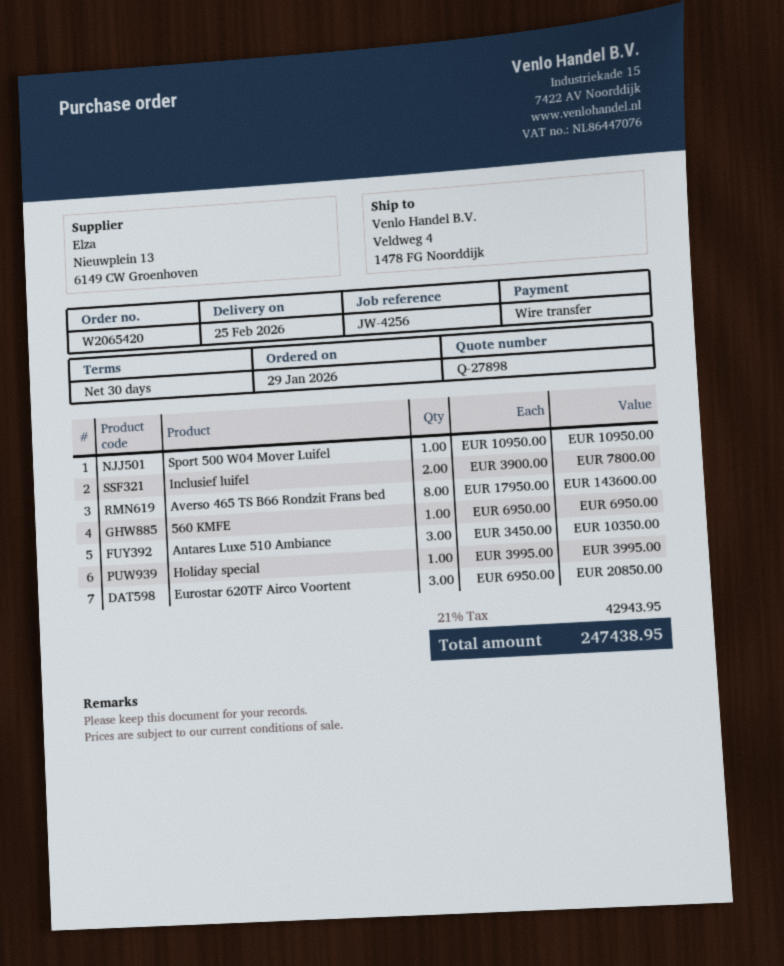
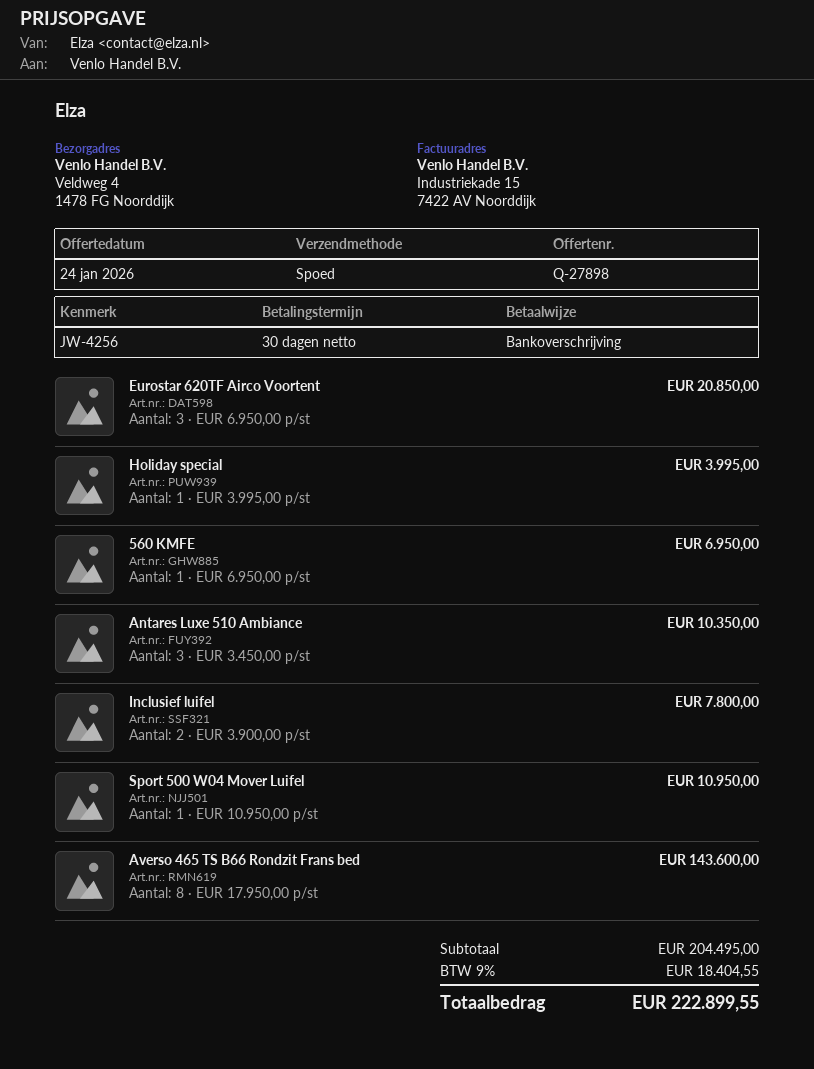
tax: 21% = 42943.95 -> 9% = 18404.55
total: 247438.95 -> 222899.55

